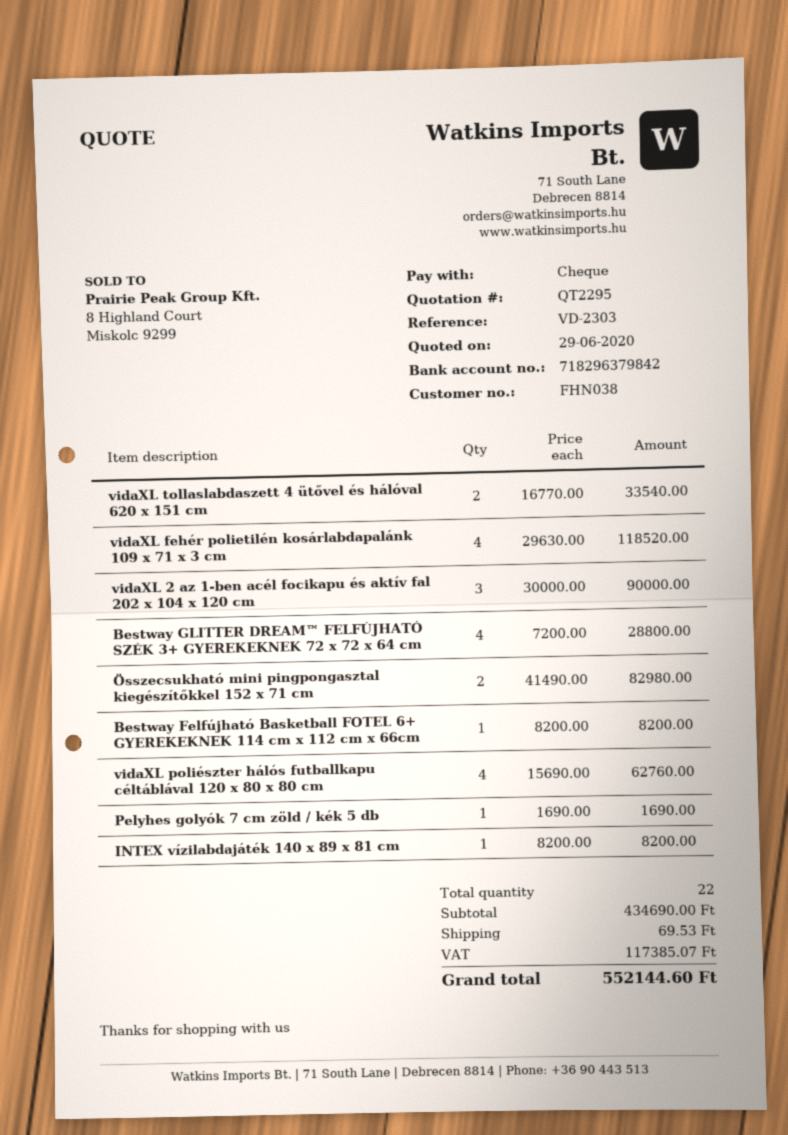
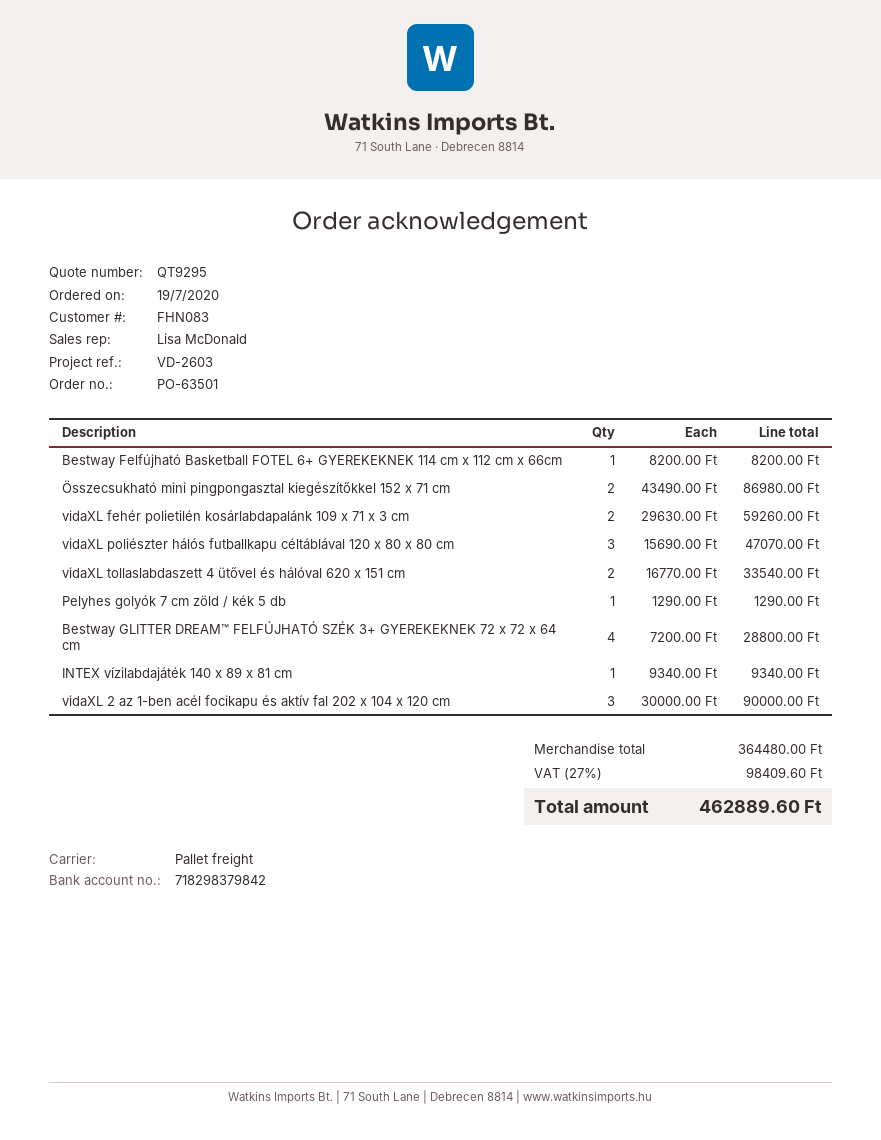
quote number: QT2295 -> QT9295
customer number: FHN038 -> FHN083
reference: VD-2303 -> VD-2603
bank account: 718296379842 -> 718298379842
vidaXL fehér polietilén kosárlabdapalánk 109 x 71 x 3 cm: 4 x 29630.00 = 118520.00 -> 2 x 29630.00 = 59260.00
Összecsukható mini pingpongasztal kiegészítőkkel 152 x 71 cm: 2 x 41490.00 = 82980.00 -> 2 x 43490.00 = 86980.00
vidaXL poliészter hálós futballkapu céltáblával 120 x 80 x 80 cm: 4 x 15690.00 = 62760.00 -> 3 x 15690.00 = 47070.00
Pelyhes golyók 7 cm zöld / kék 5 db: 1 x 1690.00 = 1690.00 -> 1 x 1290.00 = 1290.00
INTEX vízilabdajáték 140 x 89 x 81 cm: 1 x 8200.00 = 8200.00 -> 1 x 9340.00 = 9340.00
subtotal: 434690.00 -> 364480.00
shipping: 69.53 -> none
tax: 117385.07 -> 98409.60
total: 552144.60 -> 462889.60

